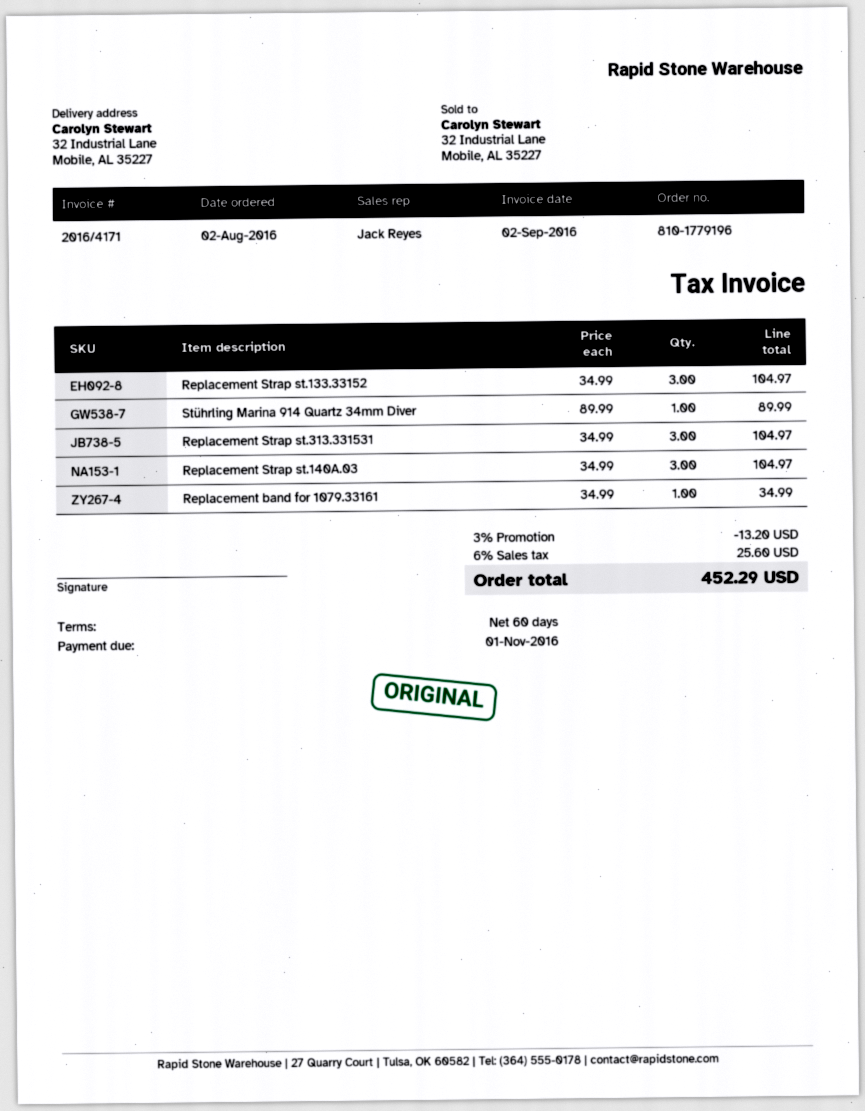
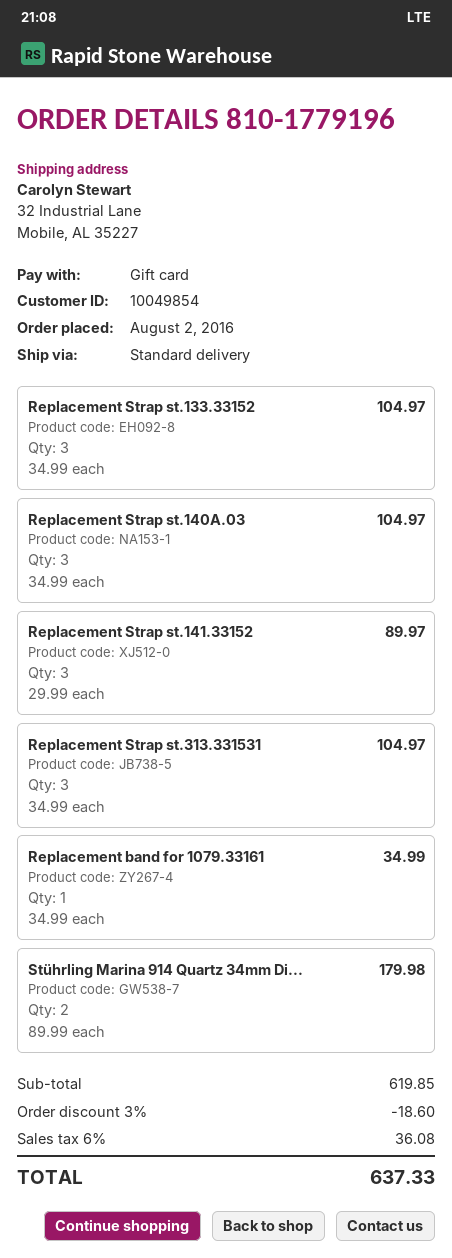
Stührling Marina 914 Quartz 34mm Diver: 1 x 89.99 = 89.99 -> 2 x 89.99 = 179.98
Replacement Strap st.141.33152: none -> 3 x 29.99 = 89.97
discount: 3% = 13.20 -> 3% = 18.60
tax: 6% = 25.60 -> 6% = 36.08
total: 452.29 -> 637.33

